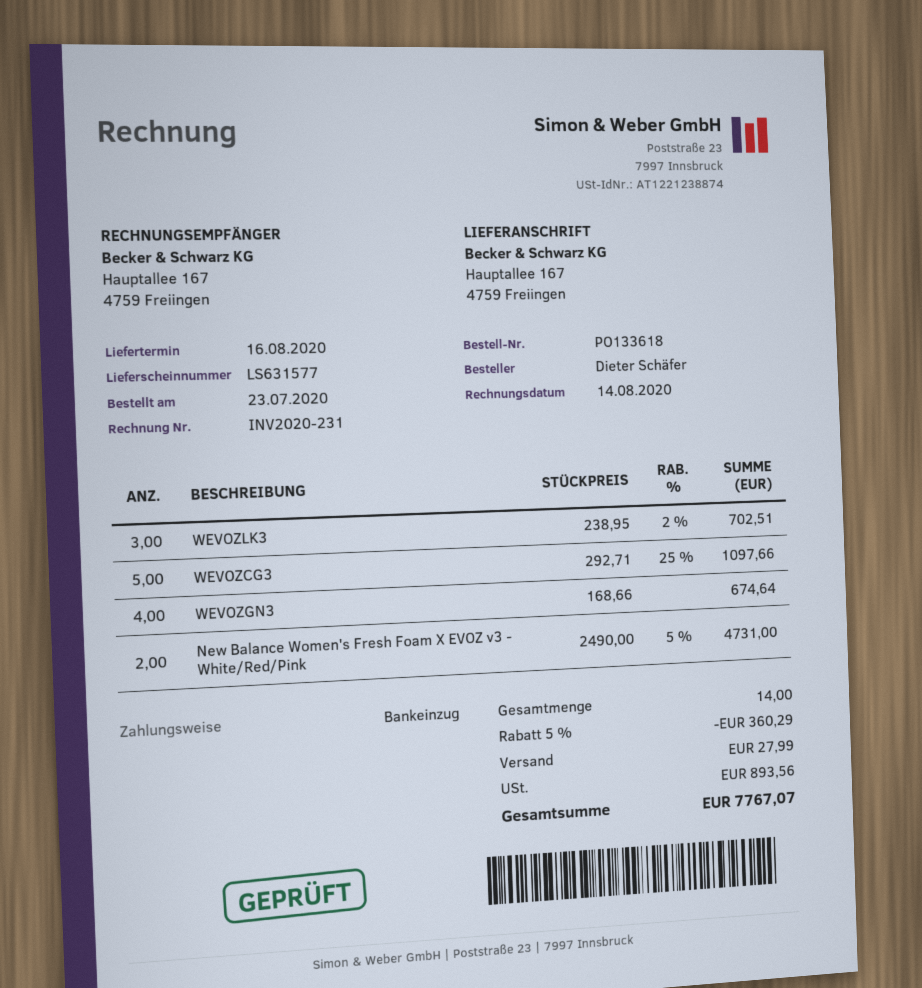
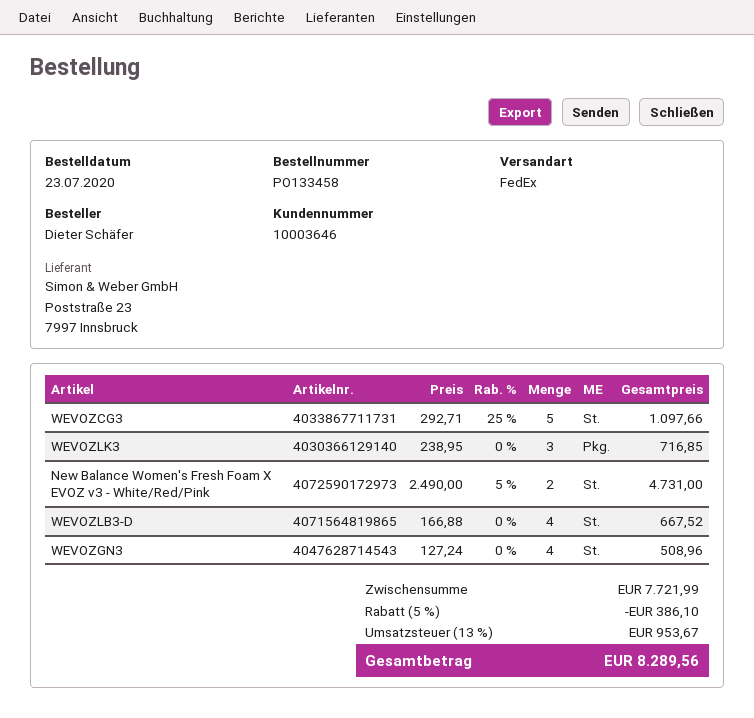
order number: PO133618 -> PO133458
WEVOZLK3: 3 x 238.95 - 2% = 702.51 -> 3 x 238.95 = 716.85
WEVOZGN3: 4 x 168.66 = 674.64 -> 4 x 127.24 = 508.96
WEVOZLB3-D: none -> 4 x 166.88 = 667.52
discount: 5% = 360.29 -> 5% = 386.10
shipping: 27.99 -> none
tax: 893.56 -> 953.67
total: 7767.07 -> 8289.56

